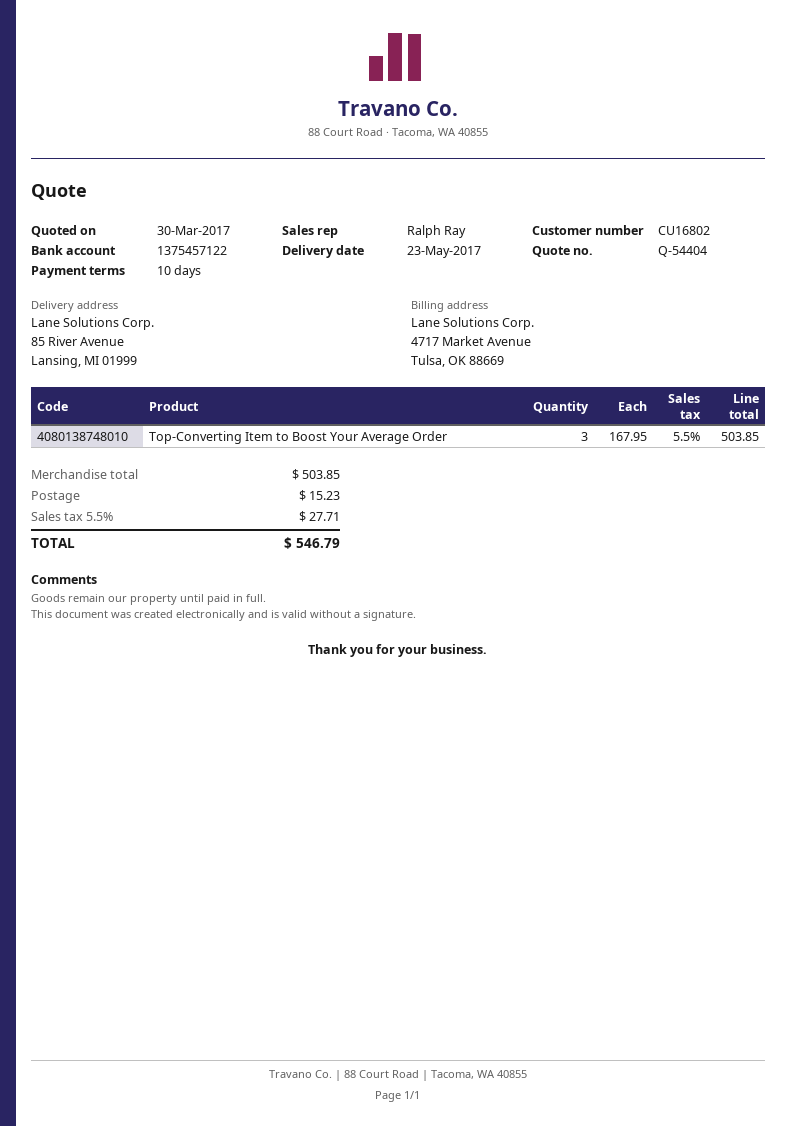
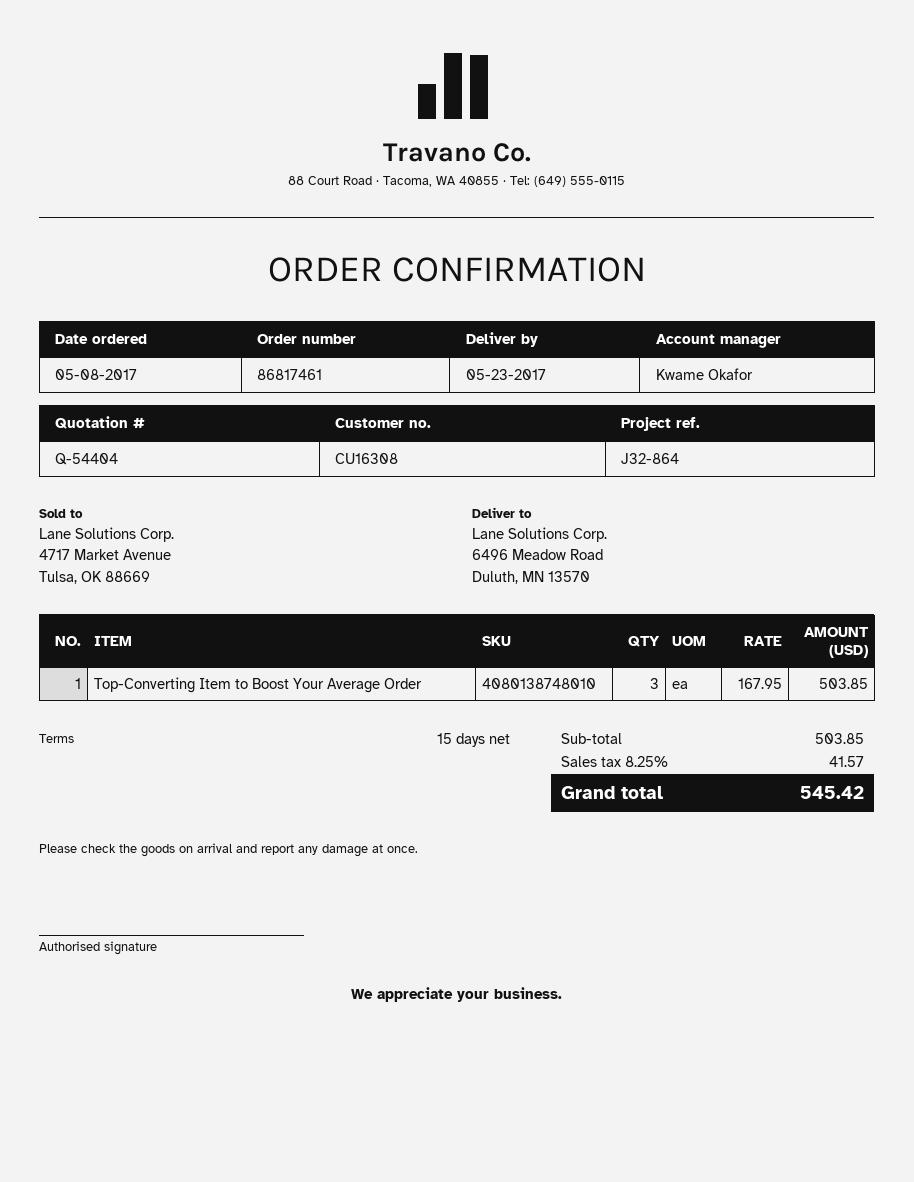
payment terms: 10 days -> 15 days
customer number: CU16802 -> CU16308
sales rep: Ralph Ray -> Kwame Okafor
ship to: 85 River Avenue, Lansing, MI 01999 -> 6496 Meadow Road, Duluth, MN 13570
shipping: 15.23 -> none
tax: 5.5% = 27.71 -> 8.25% = 41.57
total: 546.79 -> 545.42

